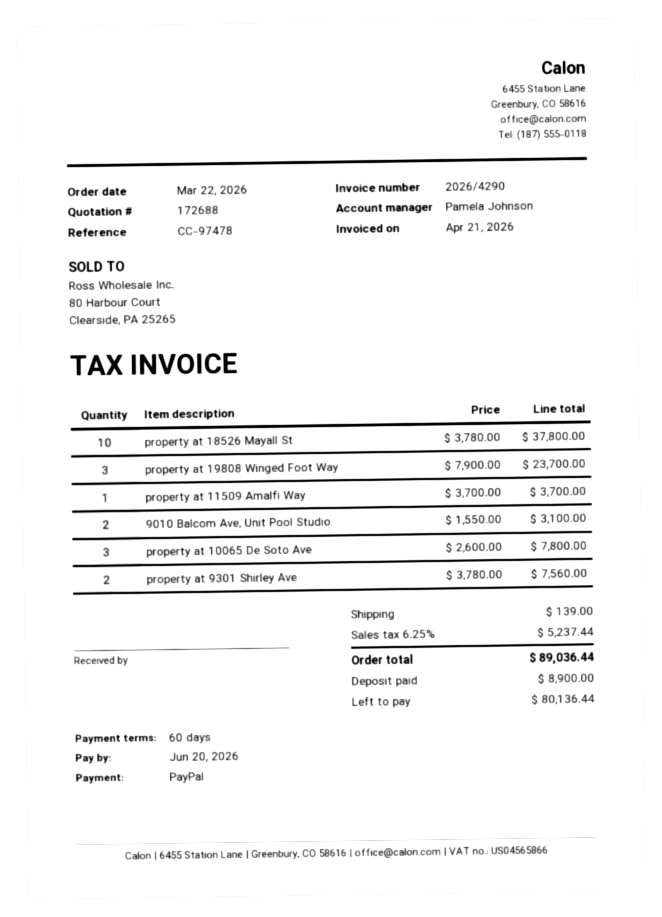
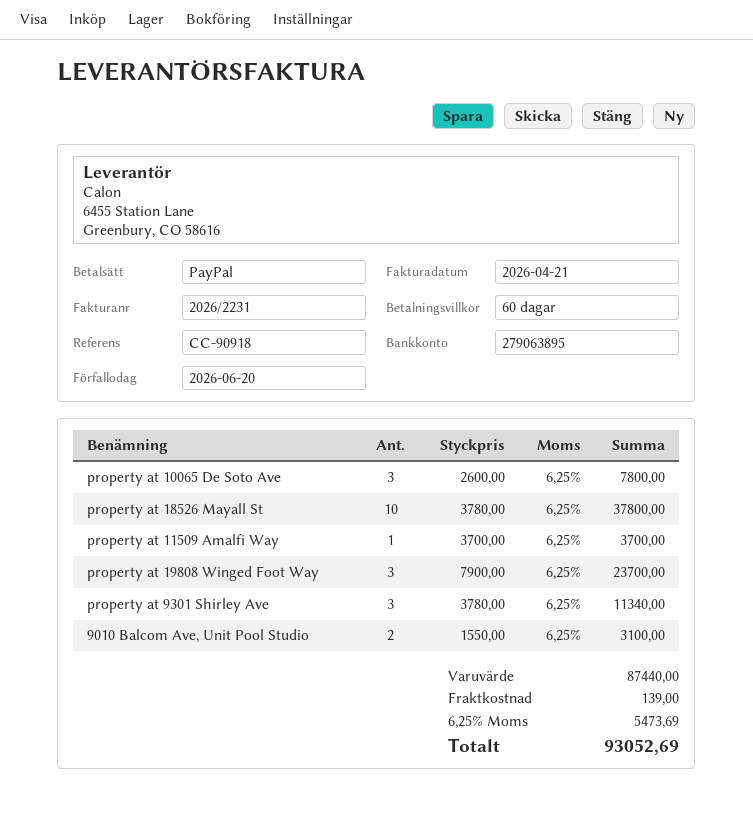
invoice number: 2026/4290 -> 2026/2231
reference: CC-97478 -> CC-90918
property at 9301 Shirley Ave: 2 x 3780.00 = 7560.00 -> 3 x 3780.00 = 11340.00
tax: 6.25% = 5237.44 -> 6.25% = 5473.69
total: 89036.44 -> 93052.69

